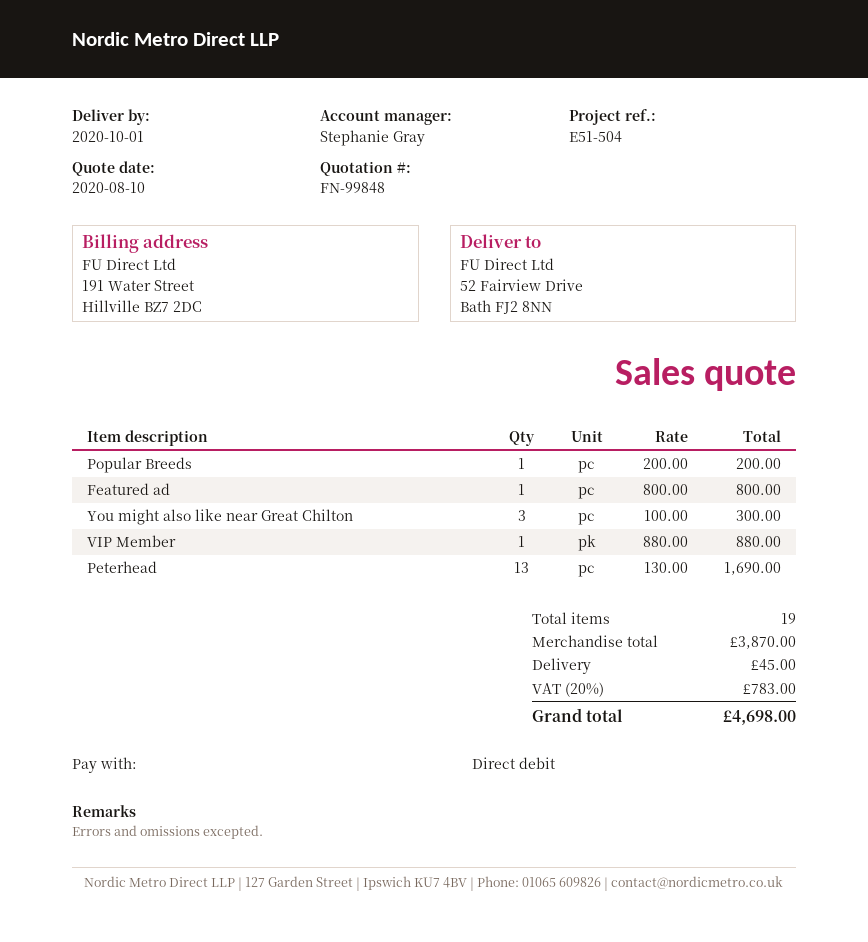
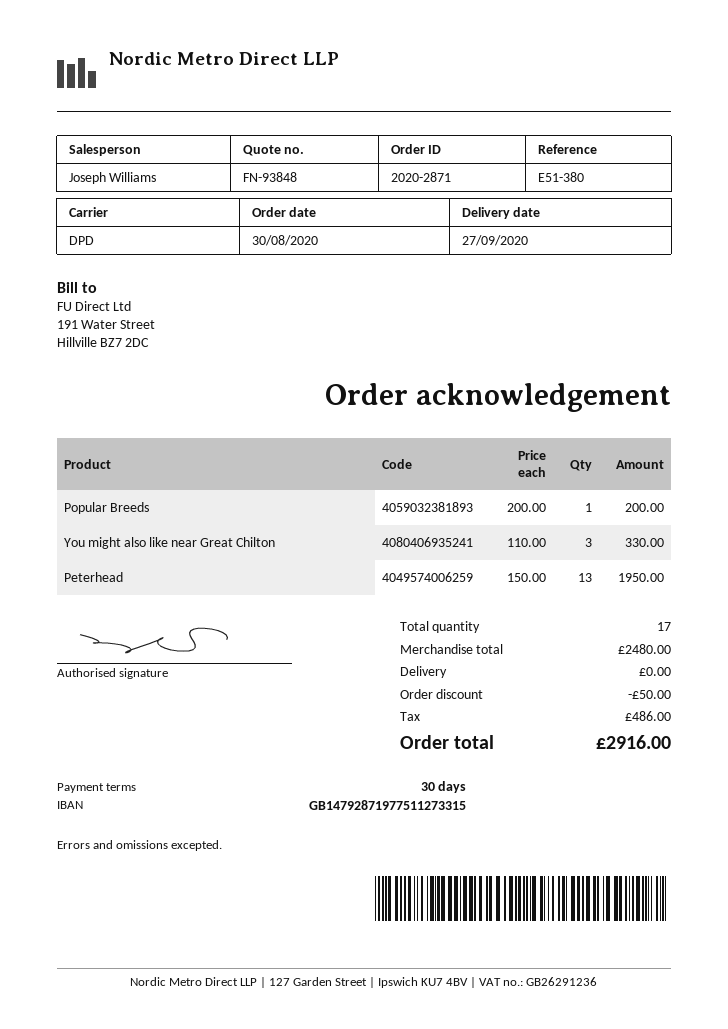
quote number: FN-99848 -> FN-93848
delivery date: 2020-10-01 -> 2020-09-27
reference: E51-504 -> E51-380
sales rep: Stephanie Gray -> Joseph Williams
Featured ad: 1 x 800.00 = 800.00 -> none
You might also like near Great Chilton: 3 x 100.00 = 300.00 -> 3 x 110.00 = 330.00
VIP Member: 1 x 880.00 = 880.00 -> none
Peterhead: 13 x 130.00 = 1690.00 -> 13 x 150.00 = 1950.00
total quantity: 19 -> 17
subtotal: 3870.00 -> 2480.00
discount: none -> 50.00
shipping: 45.00 -> 0.00
tax: 783.00 -> 486.00
total: 4698.00 -> 2916.00

